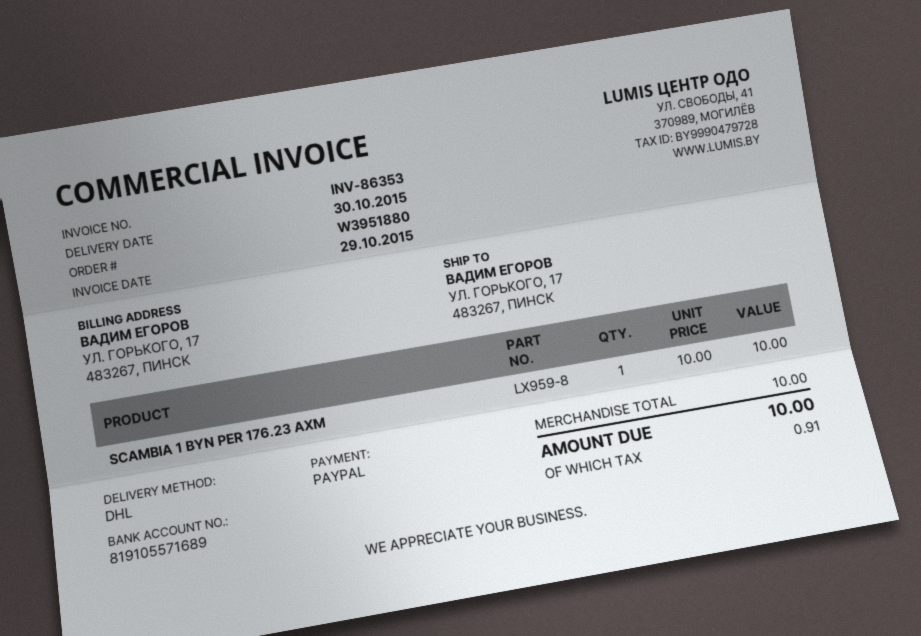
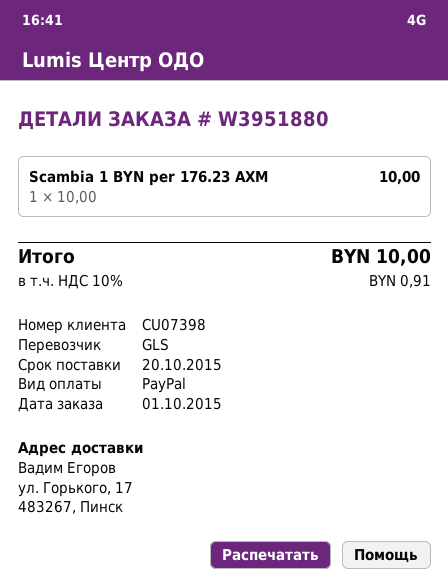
delivery date: 2015-10-30 -> 2015-10-20
shipping method: DHL -> GLS

